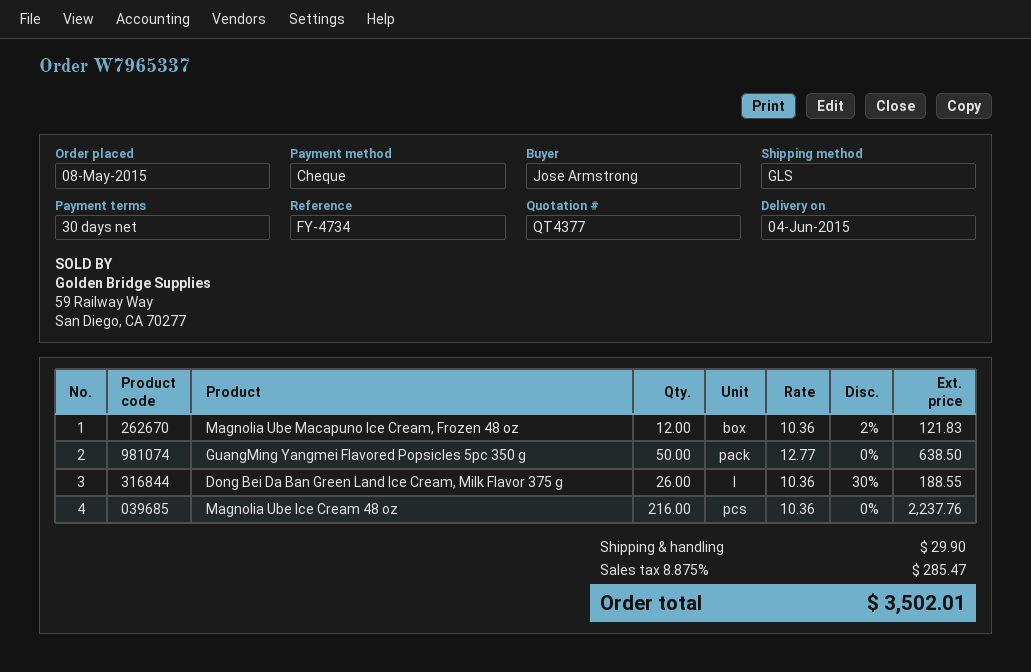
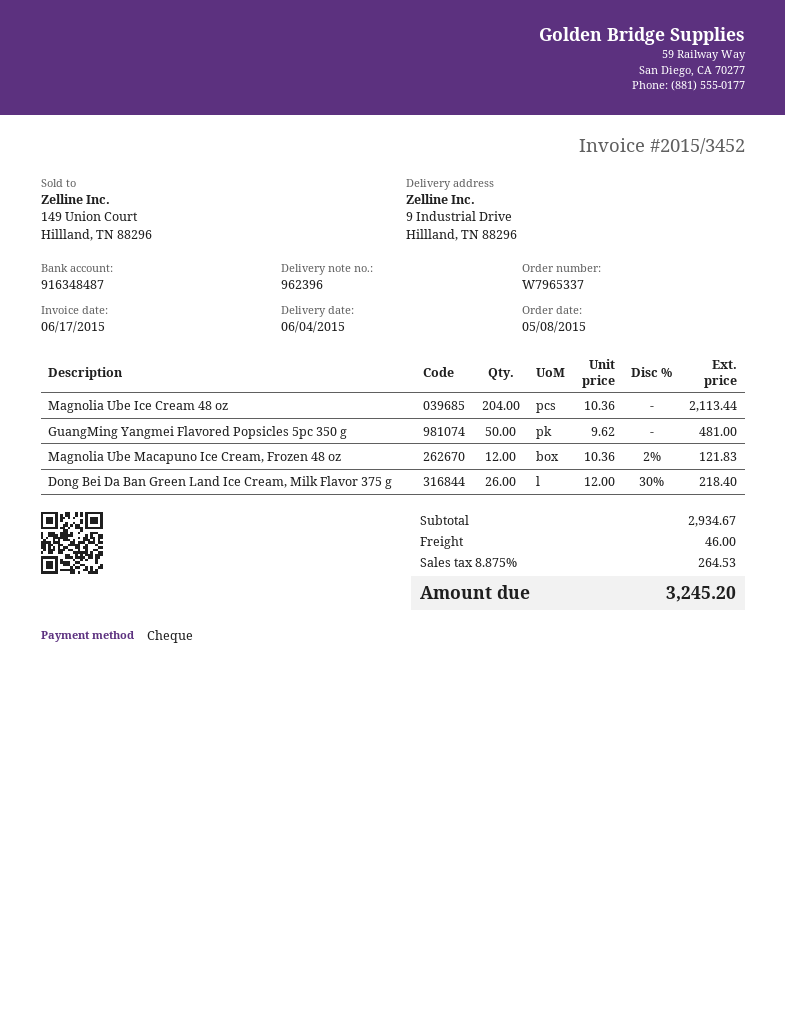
GuangMing Yangmei Flavored Popsicles 5pc 350 g: 50 x 12.77 = 638.50 -> 50 x 9.62 = 481.00
Dong Bei Da Ban Green Land Ice Cream, Milk Flavor 375 g: 26 x 10.36 - 30% = 188.55 -> 26 x 12.00 - 30% = 218.40
Magnolia Ube Ice Cream 48 oz: 216 x 10.36 = 2237.76 -> 204 x 10.36 = 2113.44
shipping: 29.90 -> 46.00
tax: 8.875% = 285.47 -> 8.875% = 264.53
total: 3502.01 -> 3245.20

